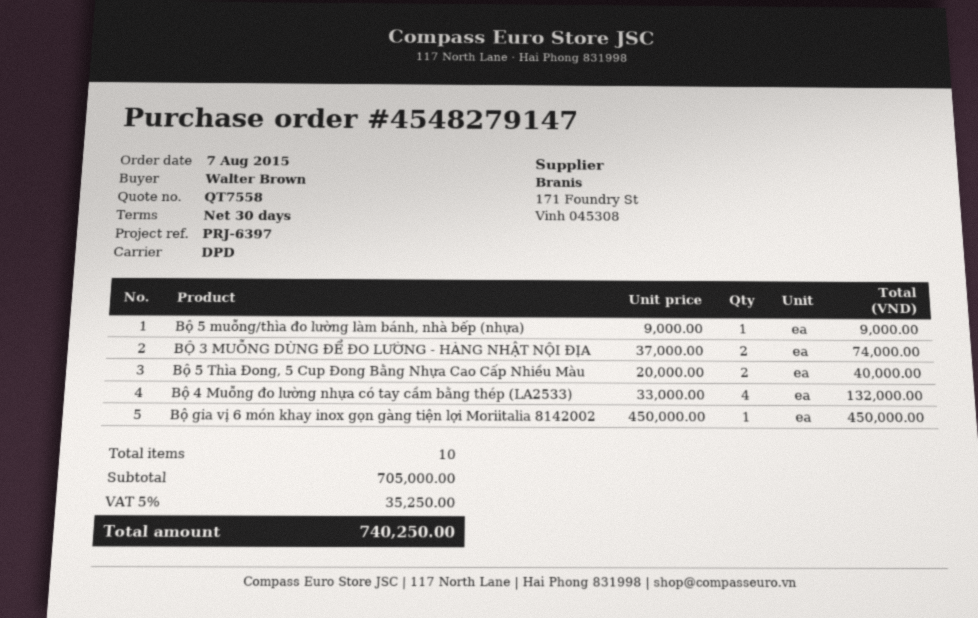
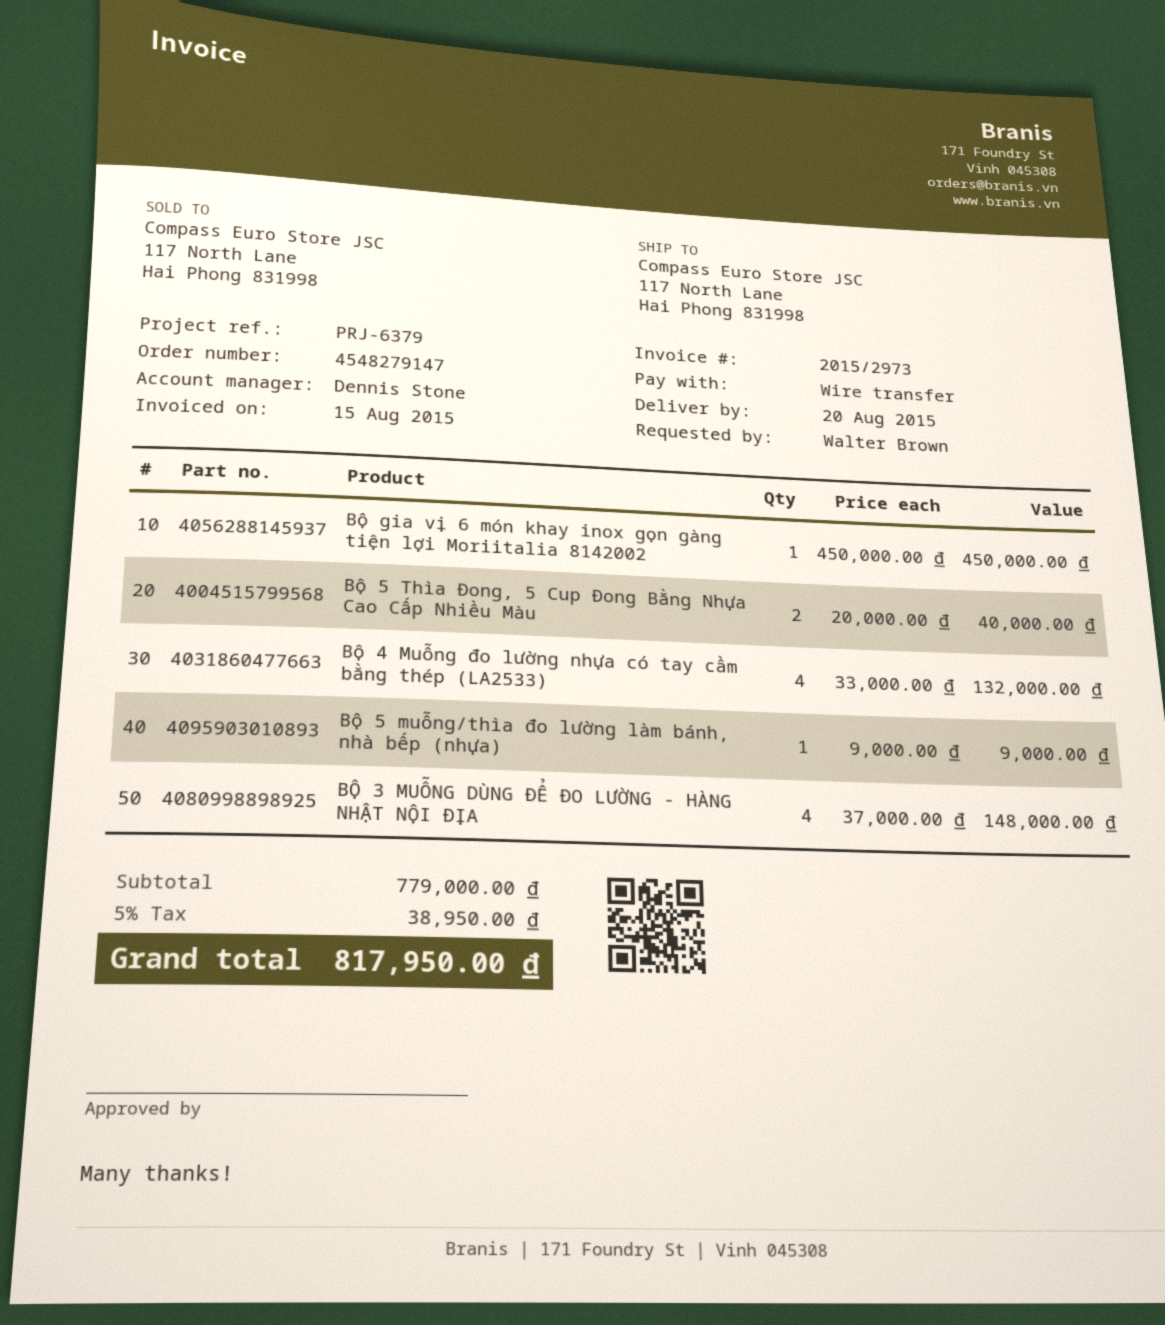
reference: PRJ-6397 -> PRJ-6379
BỘ 3 MUỖNG DÙNG ĐỂ ĐO LƯỜNG - HÀNG NHẬT NỘI ĐỊA: 2 x 37000.00 = 74000.00 -> 4 x 37000.00 = 148000.00
subtotal: 705000.00 -> 779000.00
tax: 5% = 35250.00 -> 5% = 38950.00
total: 740250.00 -> 817950.00

